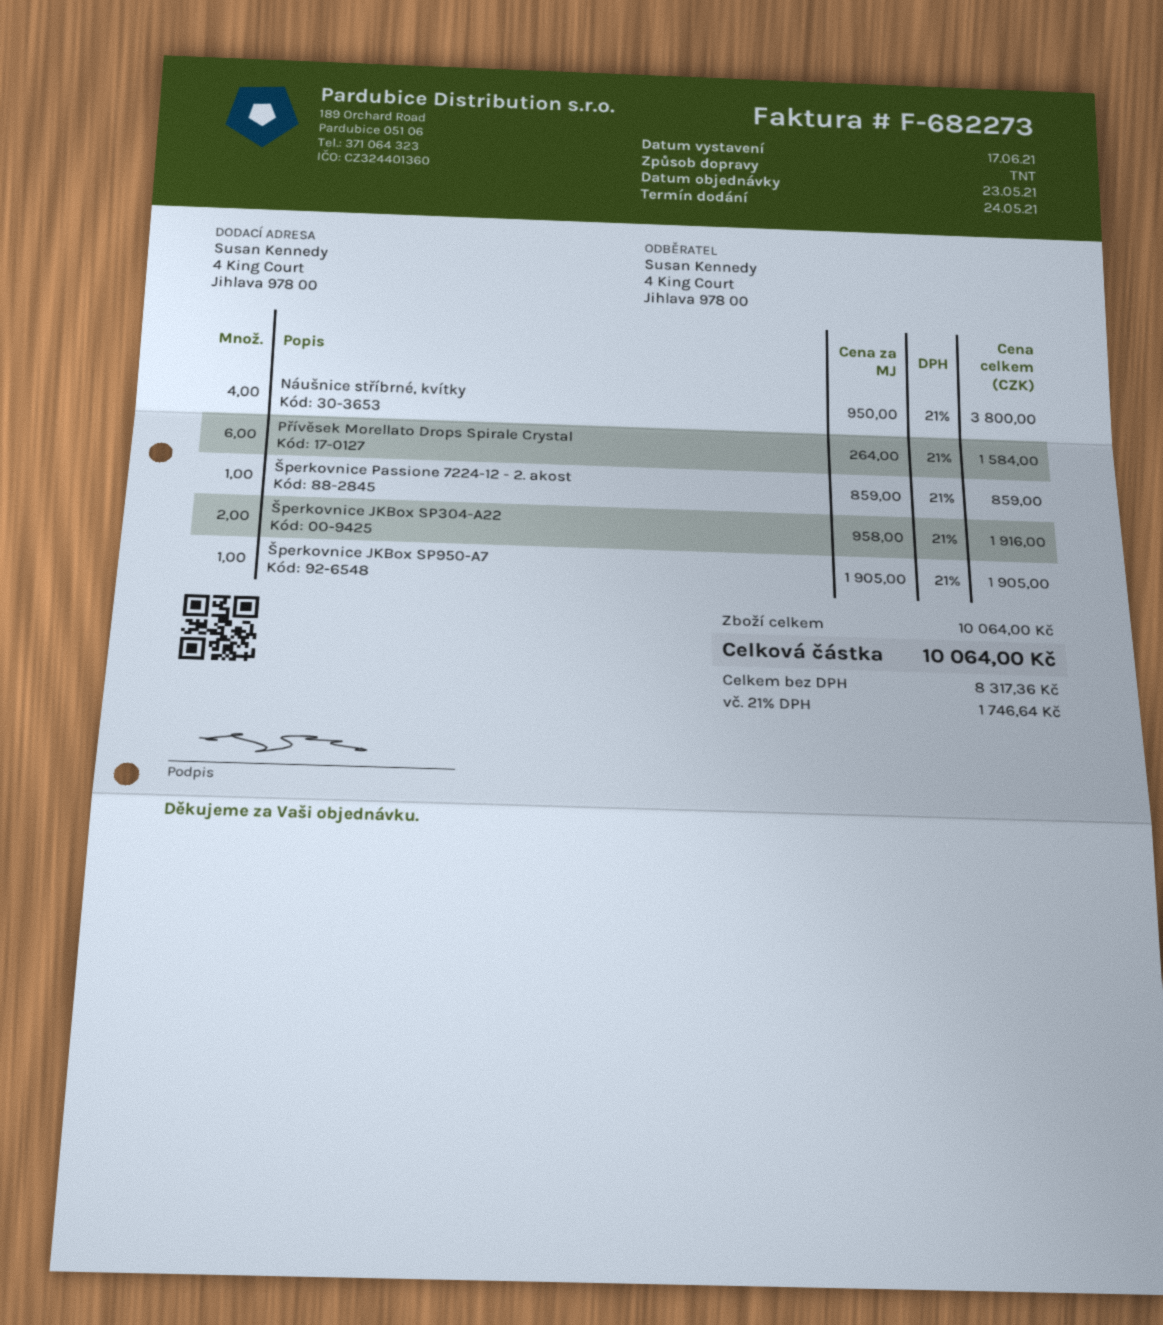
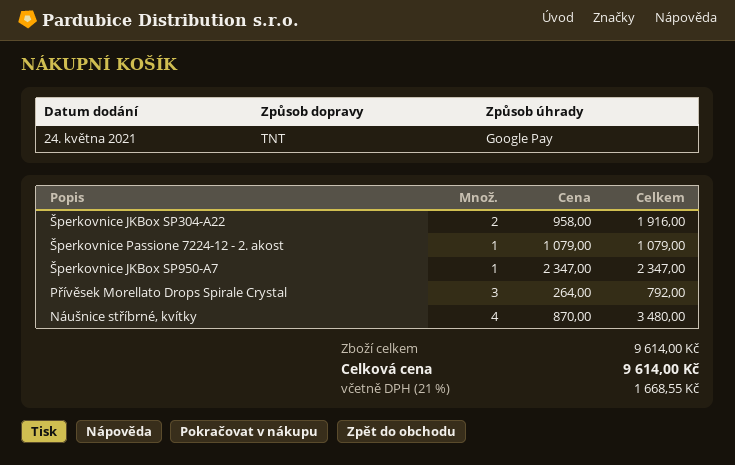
Náušnice stříbrné, kvítky: 4 x 950.00 = 3800.00 -> 4 x 870.00 = 3480.00
Přívěsek Morellato Drops Spirale Crystal: 6 x 264.00 = 1584.00 -> 3 x 264.00 = 792.00
Šperkovnice Passione 7224-12 - 2. akost: 1 x 859.00 = 859.00 -> 1 x 1079.00 = 1079.00
Šperkovnice JKBox SP950-A7: 1 x 1905.00 = 1905.00 -> 1 x 2347.00 = 2347.00
subtotal: 10064.00 -> 9614.00
tax: 21% = 1746.64 -> 21% = 1668.55
total: 10064.00 -> 9614.00

